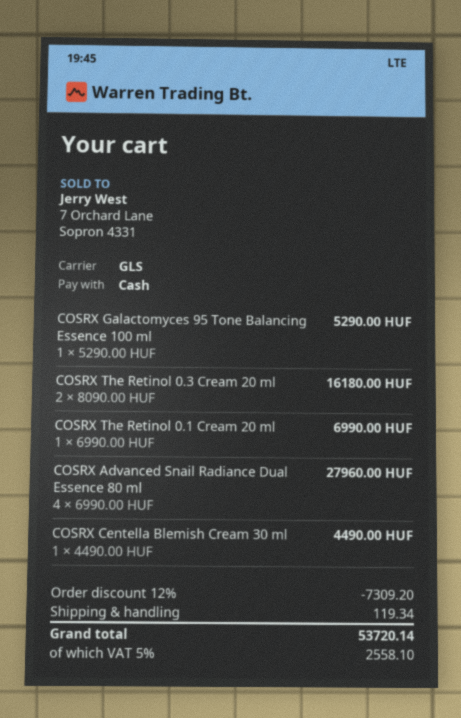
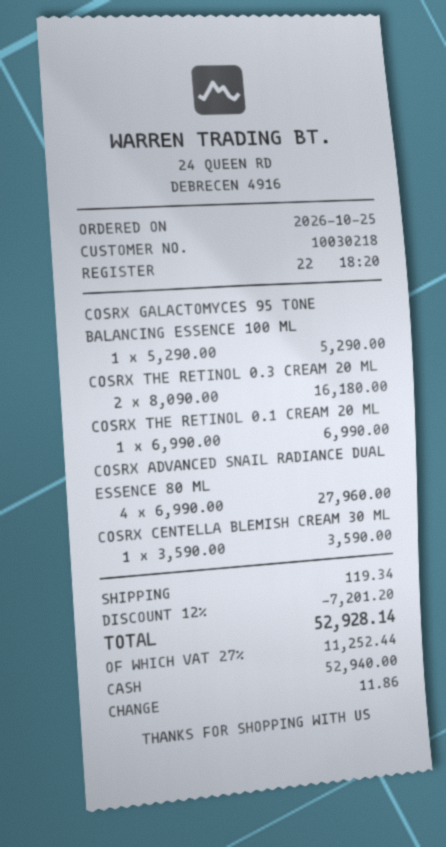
COSRX Centella Blemish Cream 30 ml: 1 x 4490.00 = 4490.00 -> 1 x 3590.00 = 3590.00
discount: 12% = 7309.20 -> 12% = 7201.20
tax: 5% = 2558.10 -> 27% = 11252.44
total: 53720.14 -> 52928.14

